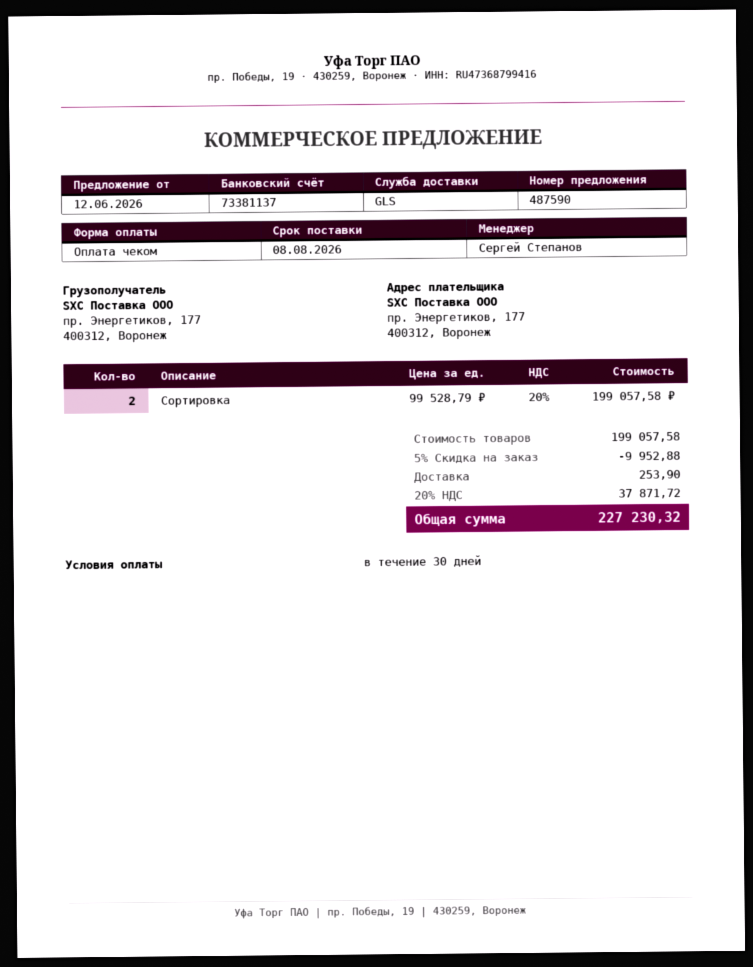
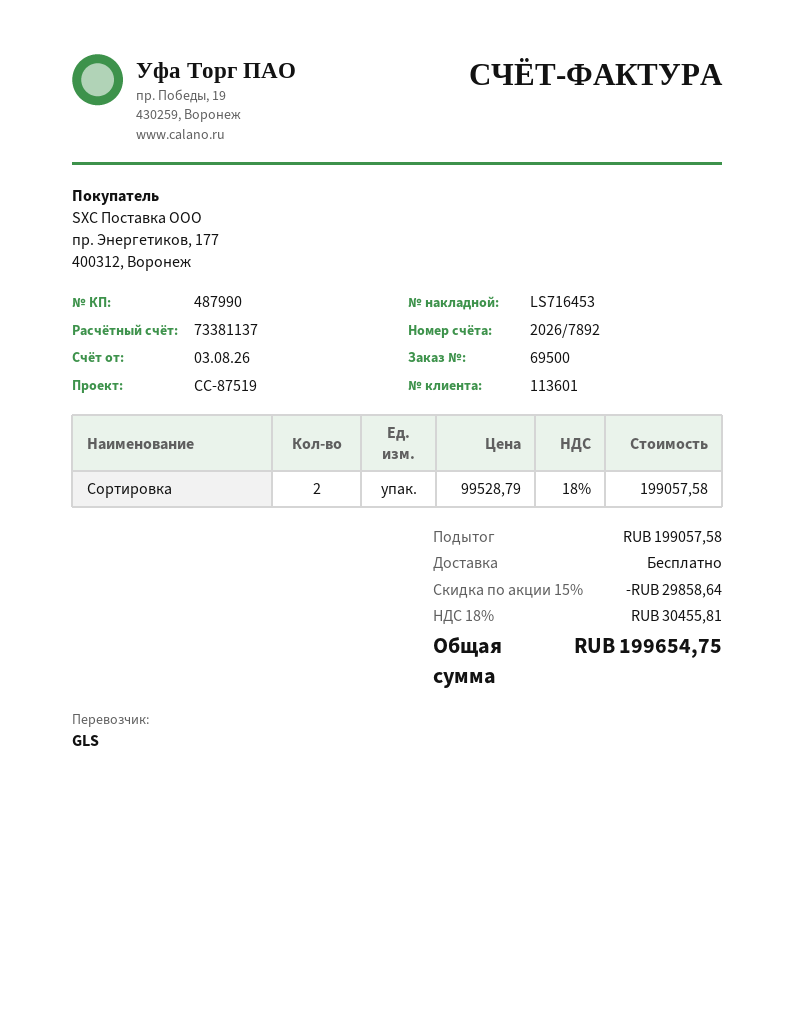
quote number: 487590 -> 487990
discount: 5% = 9952.88 -> 15% = 29858.64
shipping: 253.90 -> 0.00
tax: 20% = 37871.72 -> 18% = 30455.81
total: 227230.32 -> 199654.75

